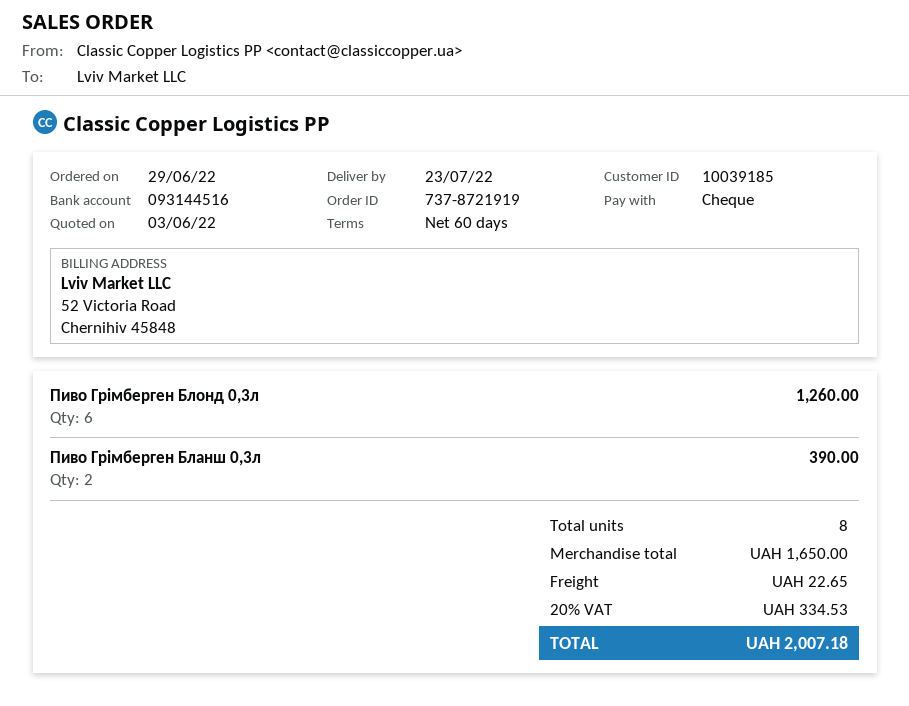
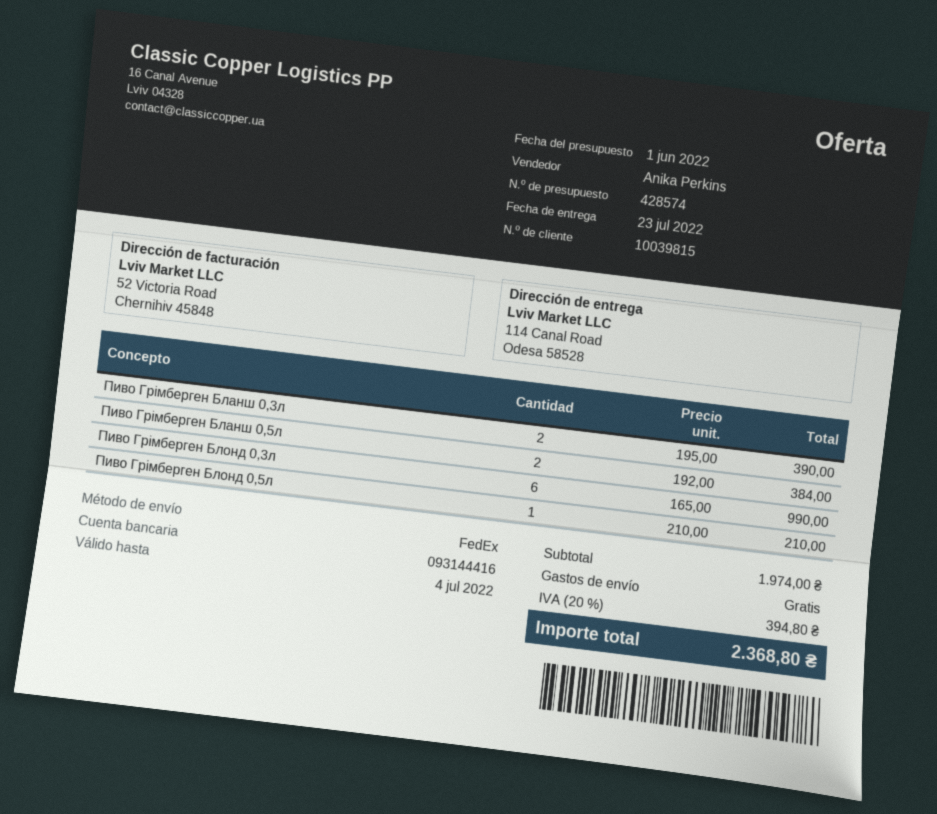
quote date: 2022-06-03 -> 2022-06-01
customer number: 10039185 -> 10039815
bank account: 093144516 -> 093144416
Пиво Грімберген Блонд 0,3л: 6 for 1260.00 -> 6 for 990.00
Пиво Грімберген Бланш 0,5л: none -> 2 for 384.00
Пиво Грімберген Блонд 0,5л: none -> 1 for 210.00
subtotal: 1650.00 -> 1974.00
shipping: 22.65 -> 0.00
tax: 20% = 334.53 -> 20% = 394.80
total: 2007.18 -> 2368.80

